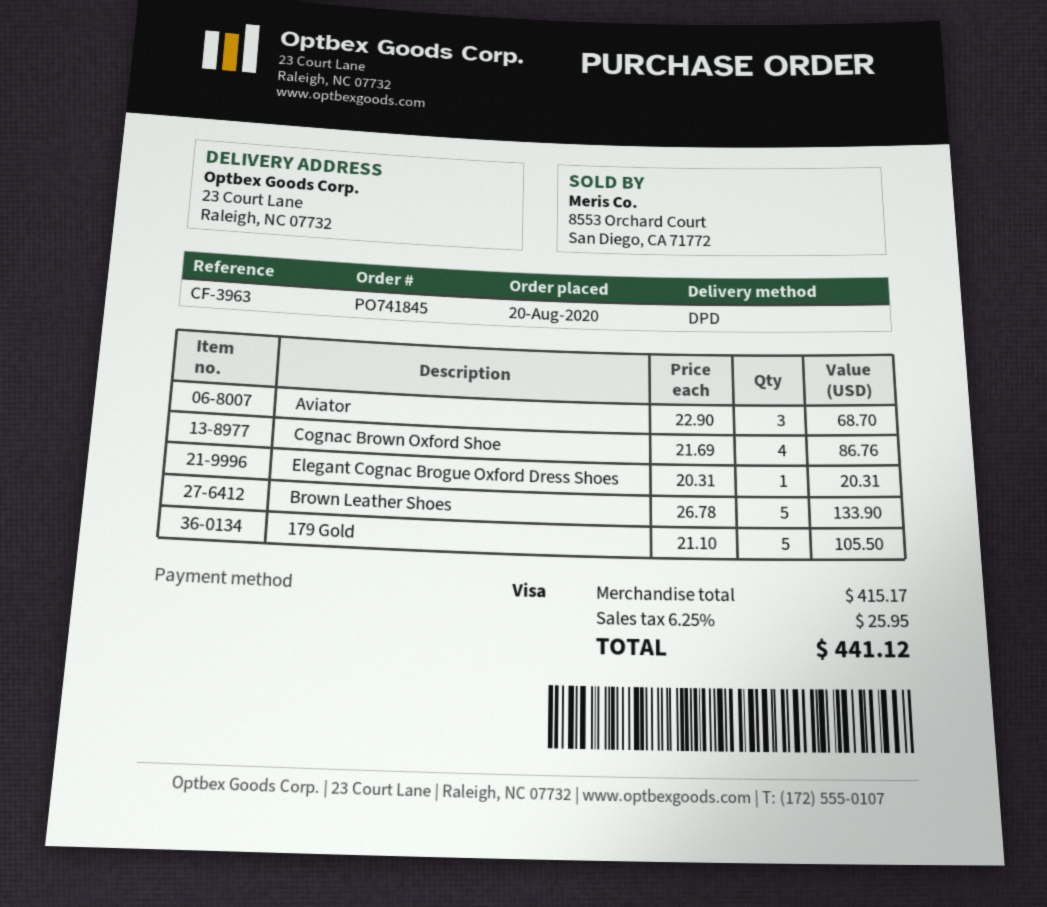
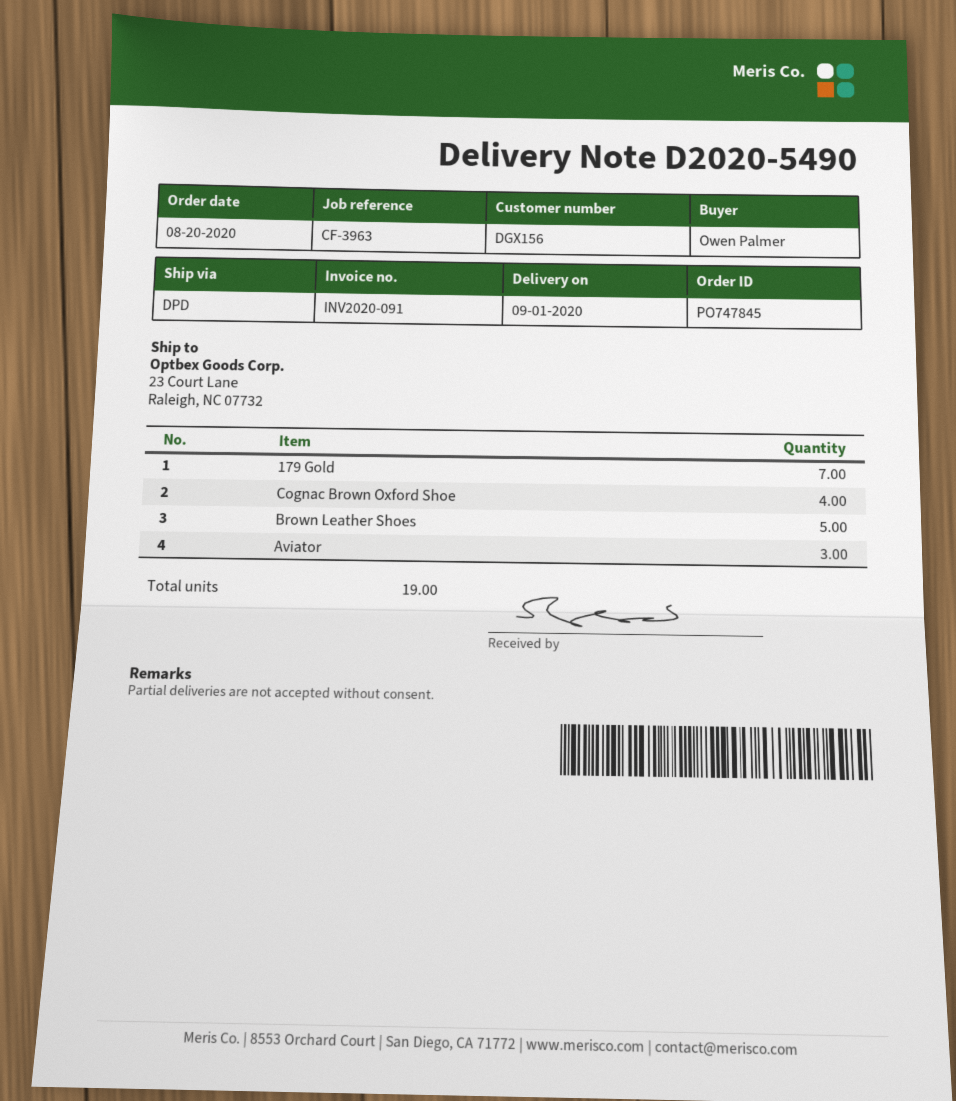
order number: PO741845 -> PO747845
Elegant Cognac Brogue Oxford Dress Shoes: 1 -> none
179 Gold: 5 -> 7

